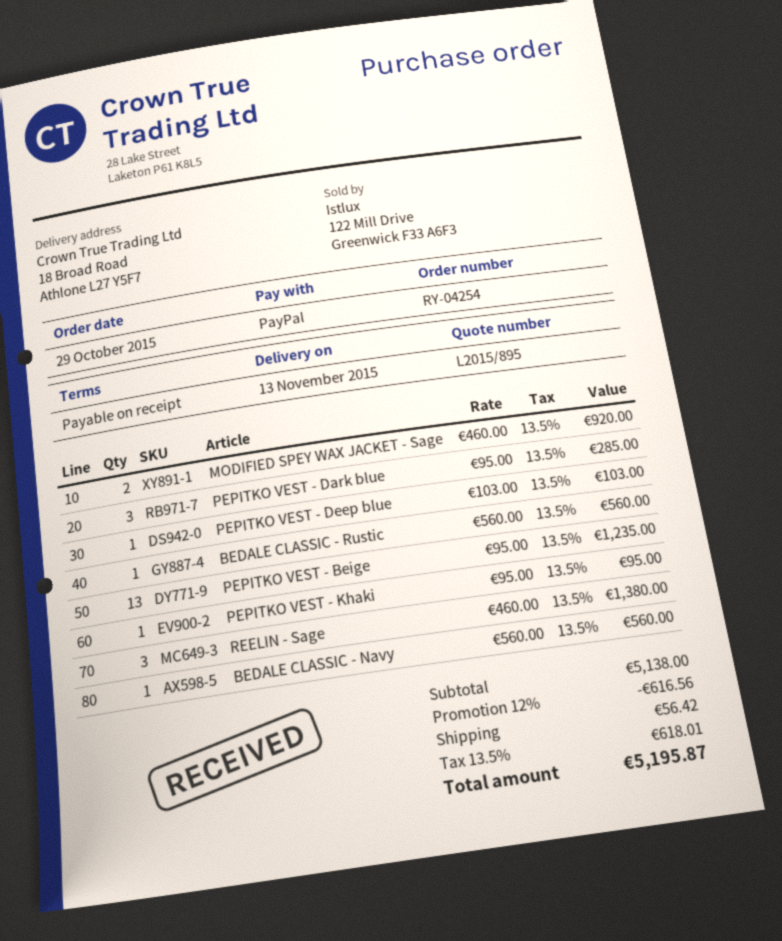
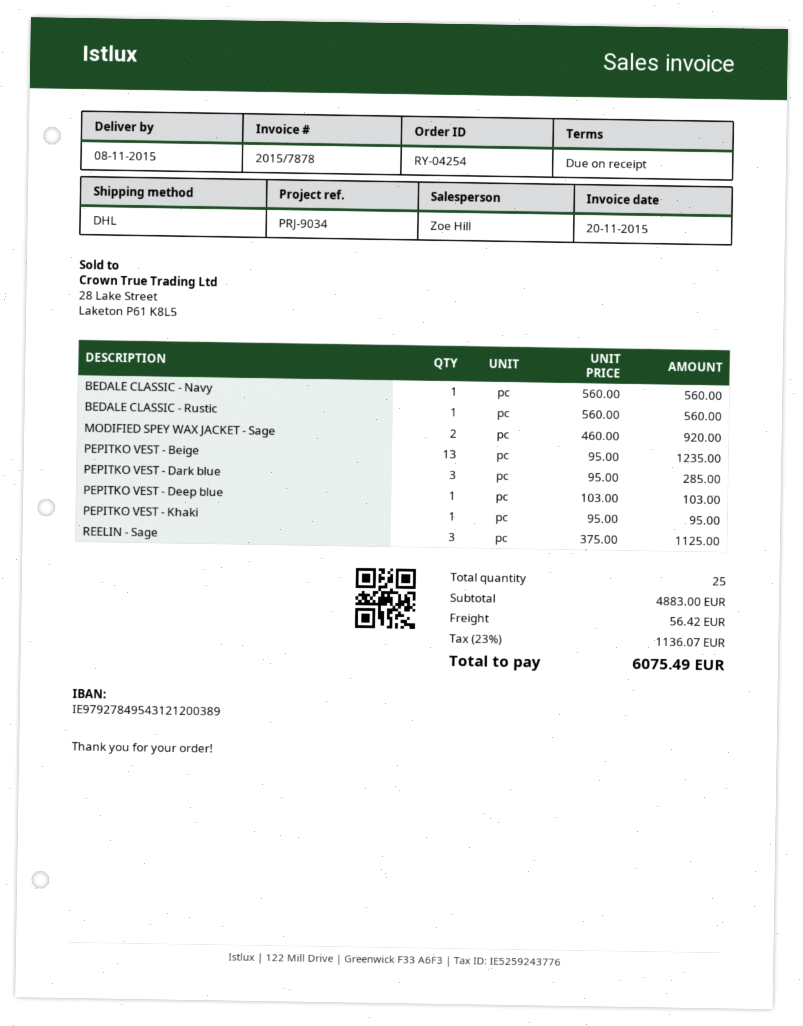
delivery date: 2015-11-13 -> 2015-11-08
REELIN - Sage: 3 x 460.00 = 1380.00 -> 3 x 375.00 = 1125.00
subtotal: 5138.00 -> 4883.00
discount: 12% = 616.56 -> none
tax: 13.5% = 618.01 -> 23% = 1136.07
total: 5195.87 -> 6075.49

